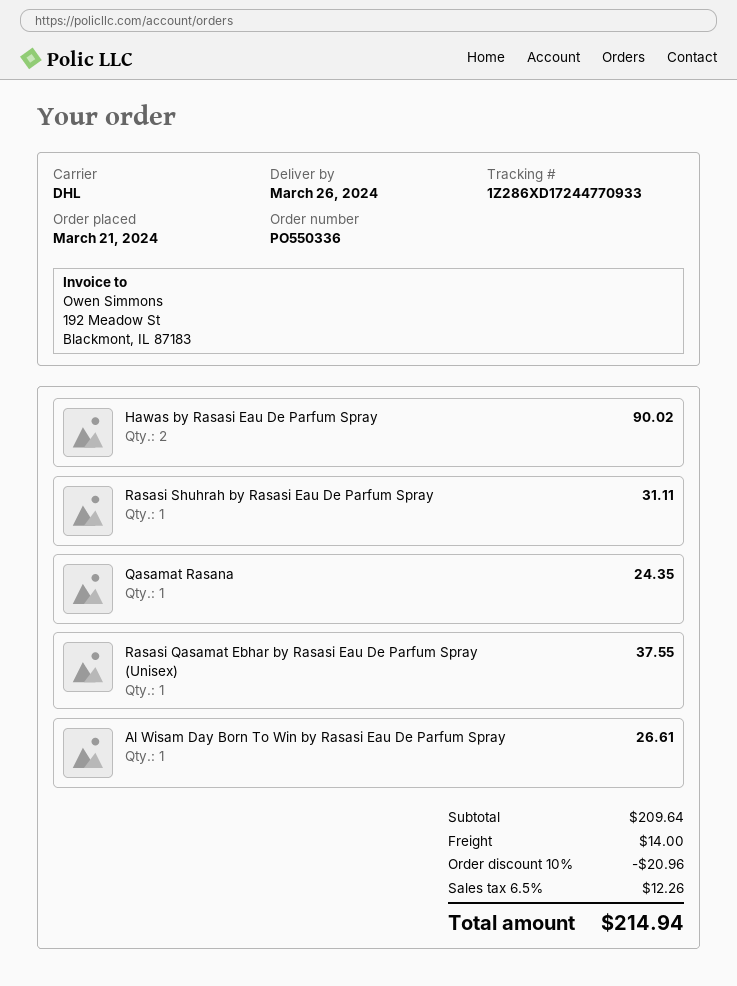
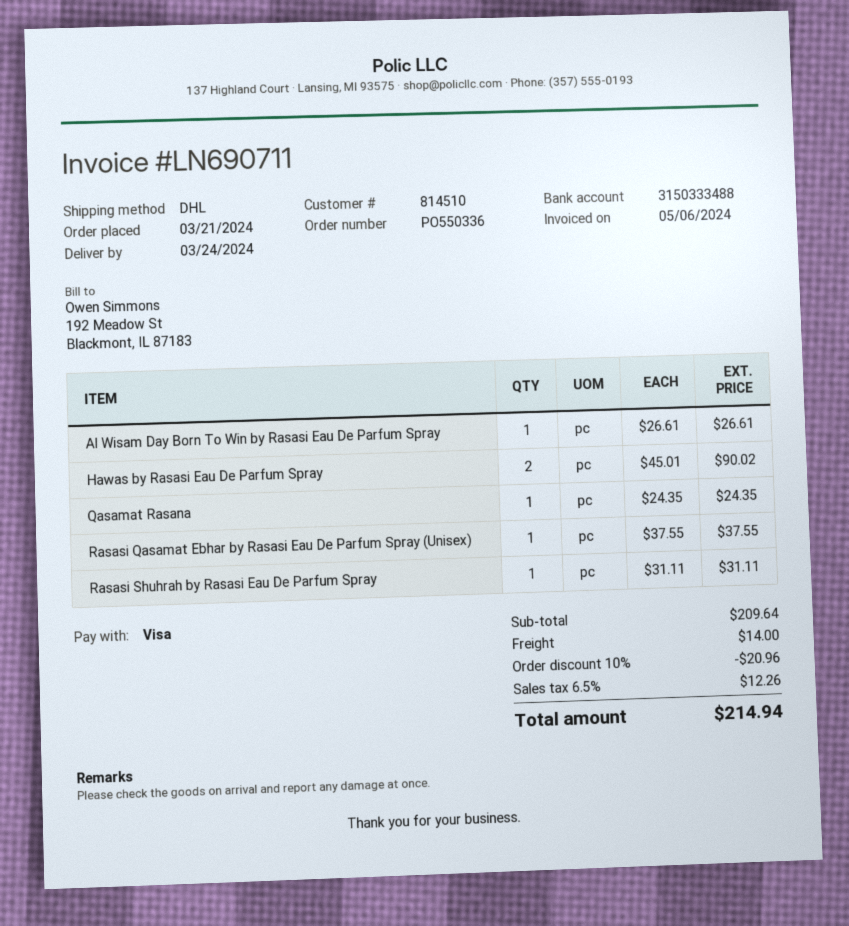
delivery date: 2024-03-26 -> 2024-03-24

